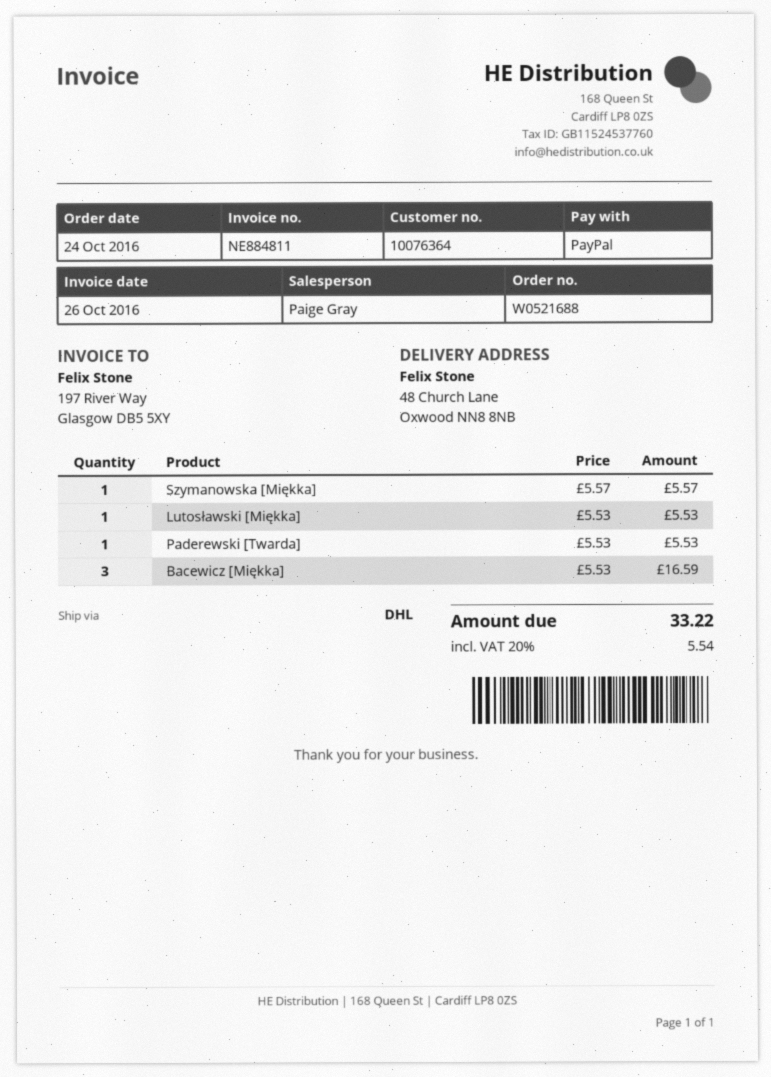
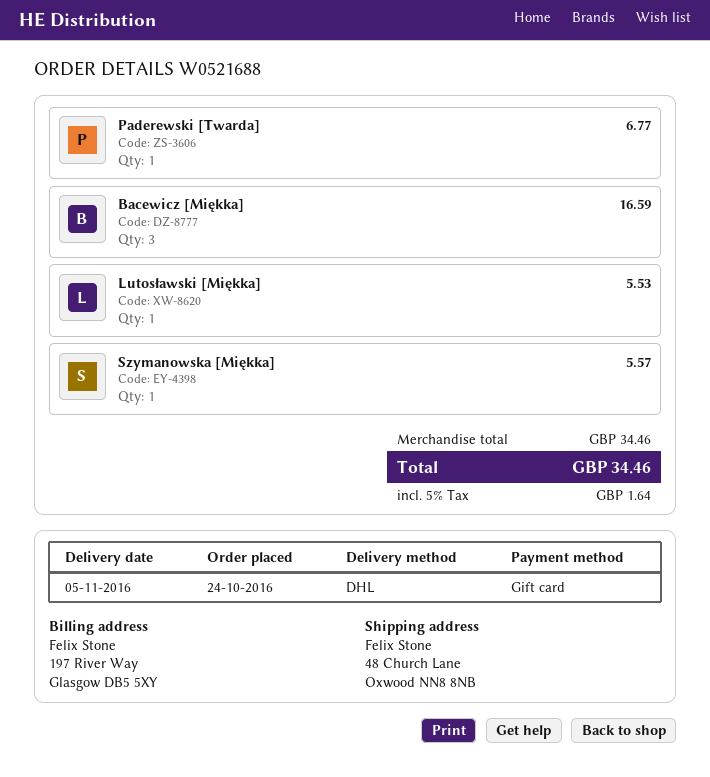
payment method: PayPal -> gift card
Paderewski [Twarda]: 1 for 5.53 -> 1 for 6.77
tax: 20% = 5.54 -> 5% = 1.64
total: 33.22 -> 34.46

